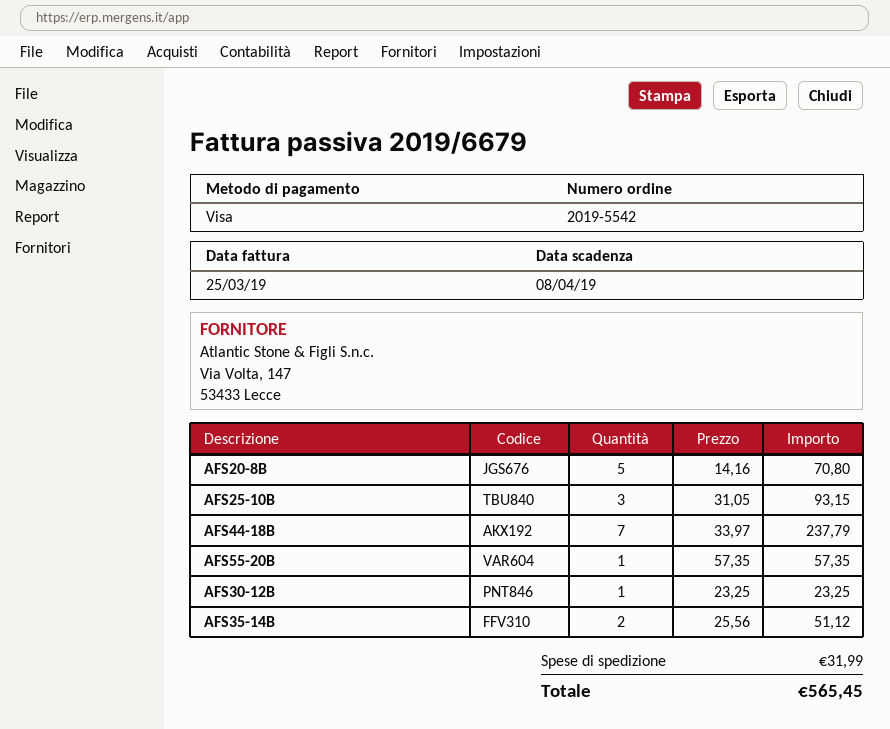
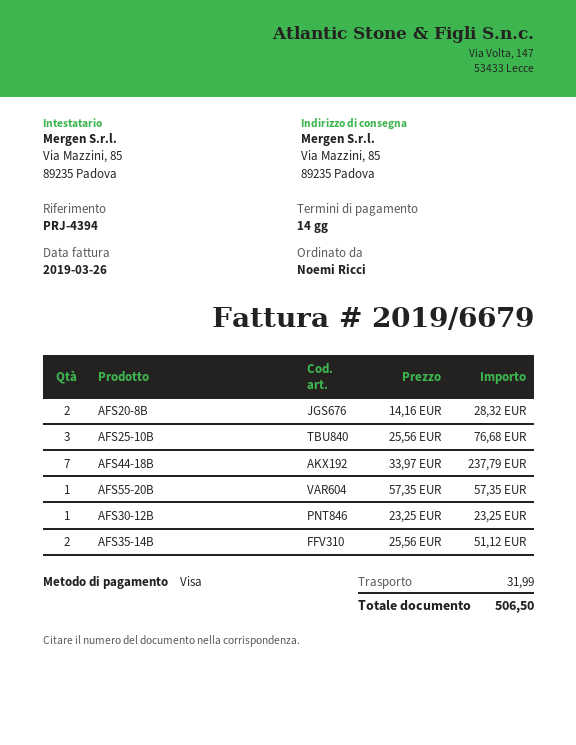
invoice date: 2019-03-25 -> 2019-03-26
AFS20-8B: 5 x 14.16 = 70.80 -> 2 x 14.16 = 28.32
AFS25-10B: 3 x 31.05 = 93.15 -> 3 x 25.56 = 76.68
total: 565.45 -> 506.50

